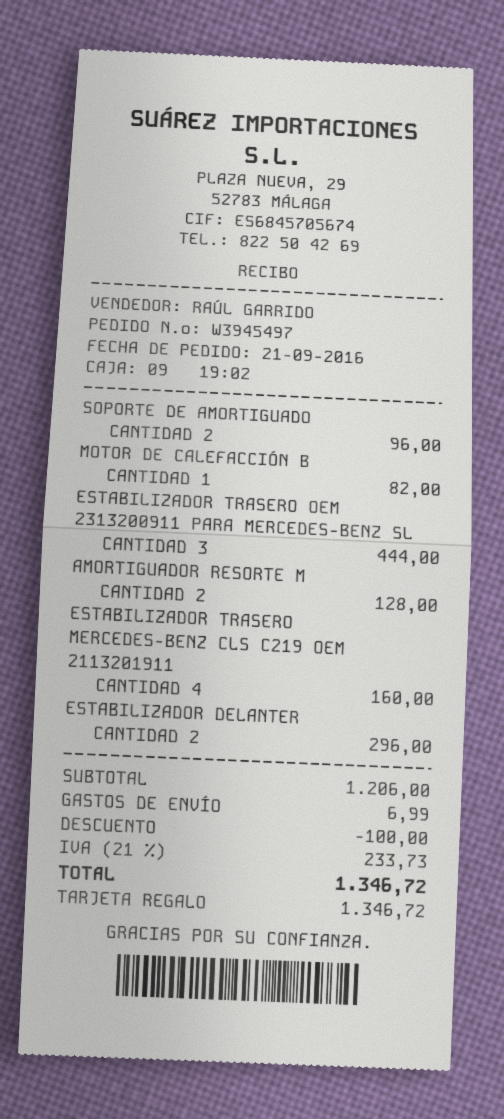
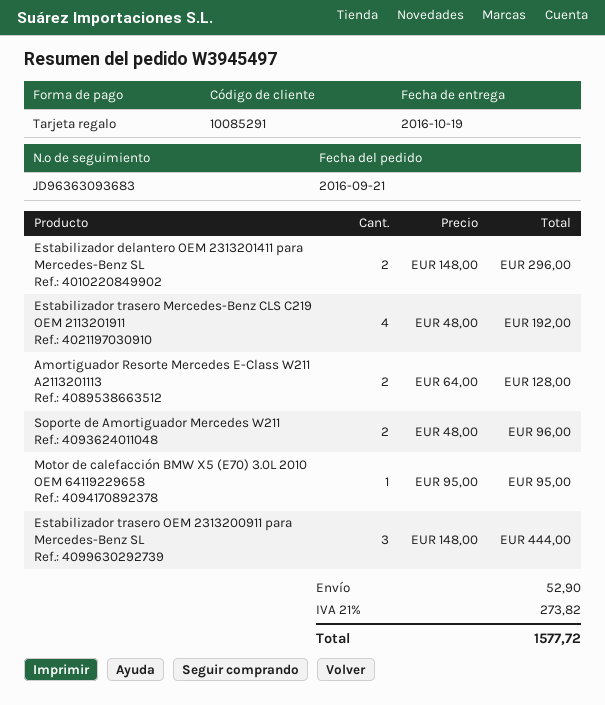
MOTOR DE CALEFACCIÓN B: 1 for 82.00 -> 1 for 95.00
ESTABILIZADOR TRASERO MERCEDES-BENZ CLS C219 OEM 2113201911: 4 for 160.00 -> 4 for 192.00
discount: 100.00 -> none
shipping: 6.99 -> 52.90
tax: 21% = 233.73 -> 21% = 273.82
total: 1346.72 -> 1577.72

